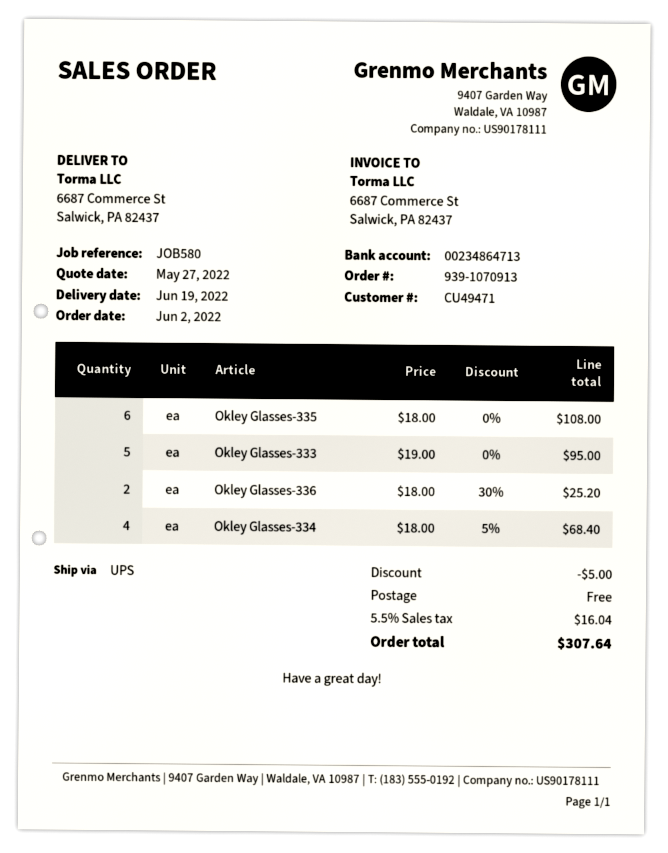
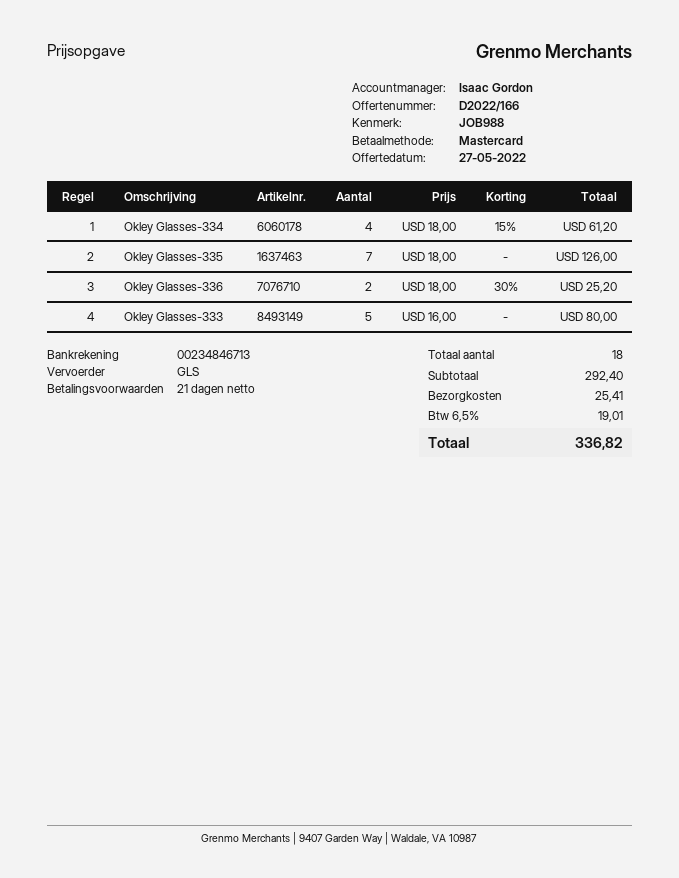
reference: JOB580 -> JOB988
bank account: 00234864713 -> 00234846713
shipping method: UPS -> GLS
Okley Glasses-335: 6 x 18.00 = 108.00 -> 7 x 18.00 = 126.00
Okley Glasses-333: 5 x 19.00 = 95.00 -> 5 x 16.00 = 80.00
Okley Glasses-334: 4 x 18.00 - 5% = 68.40 -> 4 x 18.00 - 15% = 61.20
discount: 5.00 -> none
shipping: 0.00 -> 25.41
tax: 5.5% = 16.04 -> 6.5% = 19.01
total: 307.64 -> 336.82

